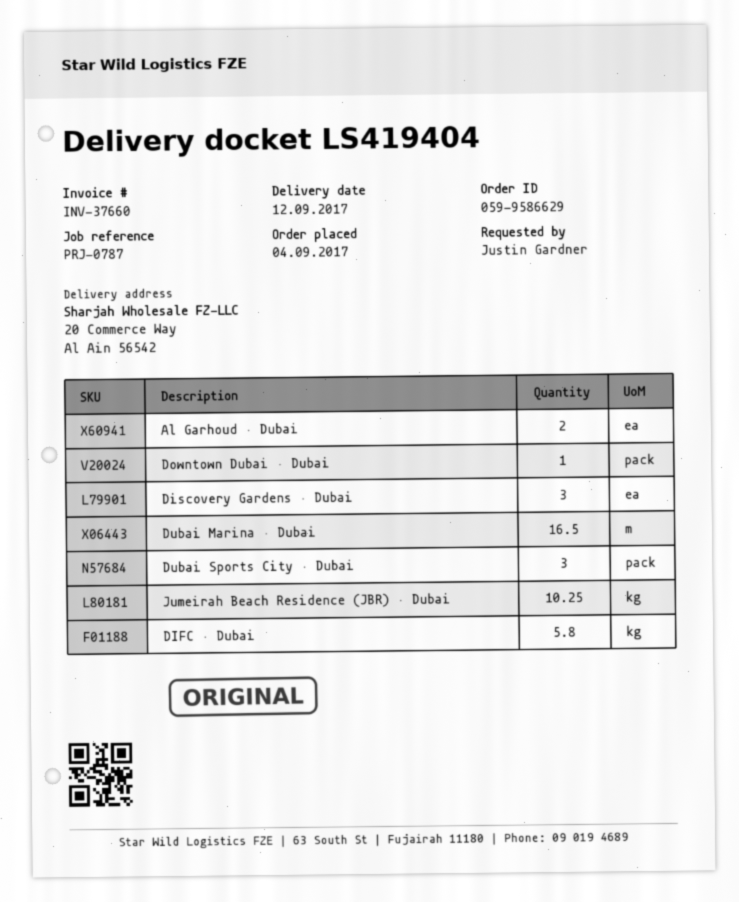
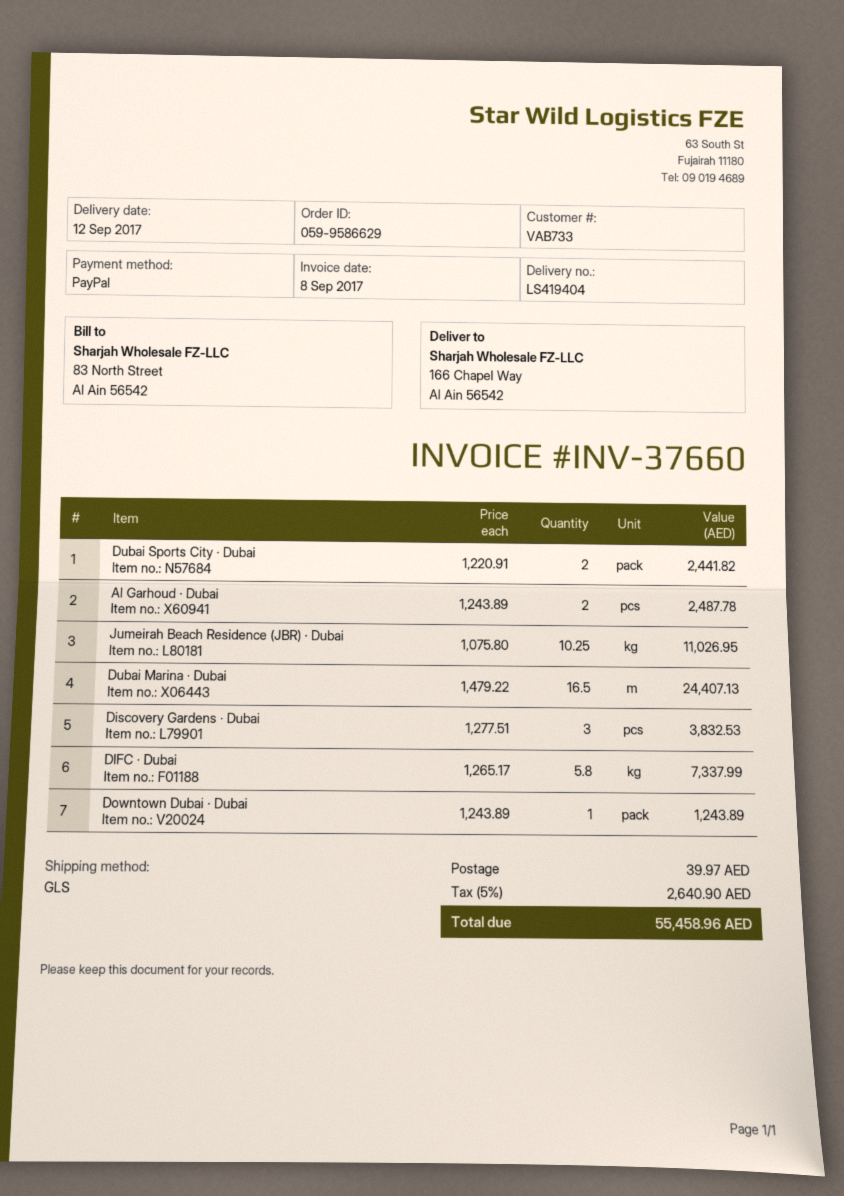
ship to: 20 Commerce Way, Al Ain 56542 -> 166 Chapel Way, Al Ain 56542
Dubai Sports City · Dubai: 3 -> 2

